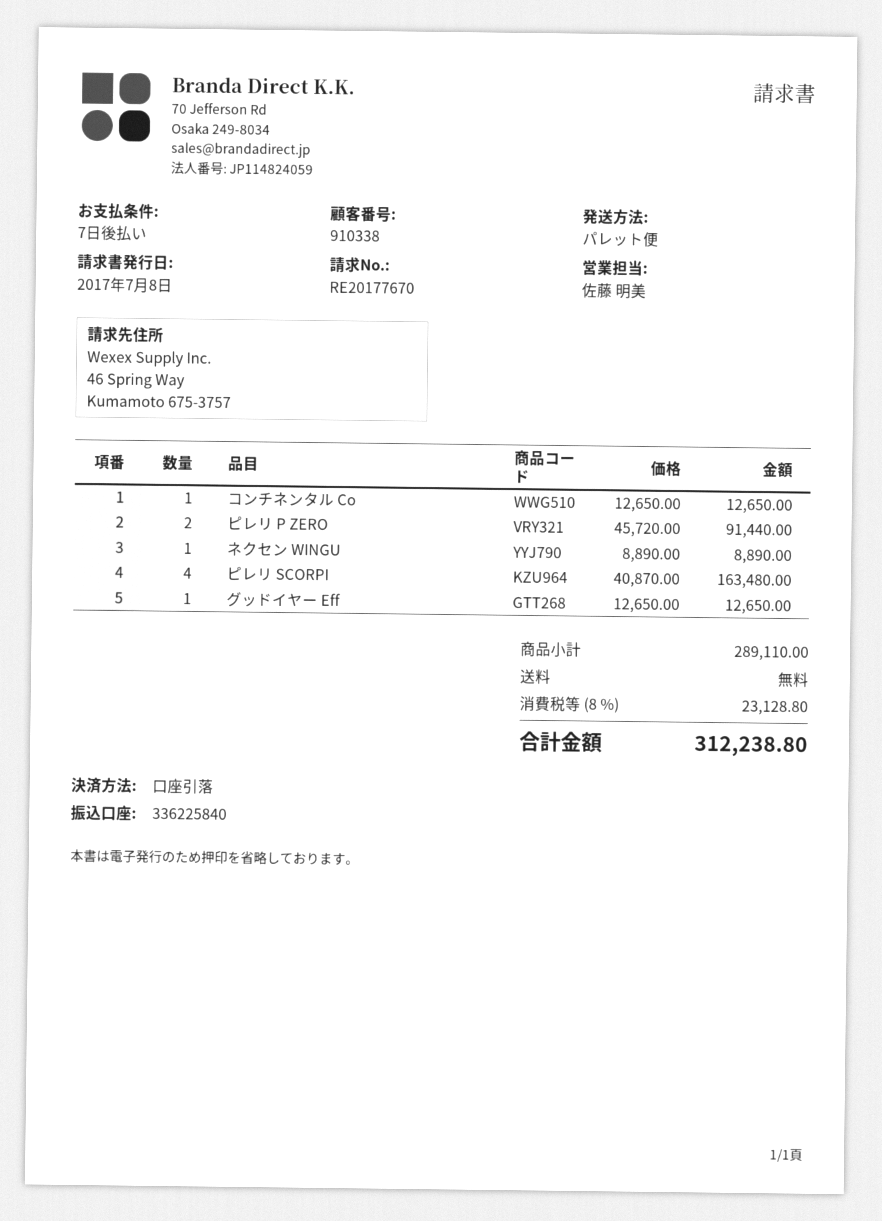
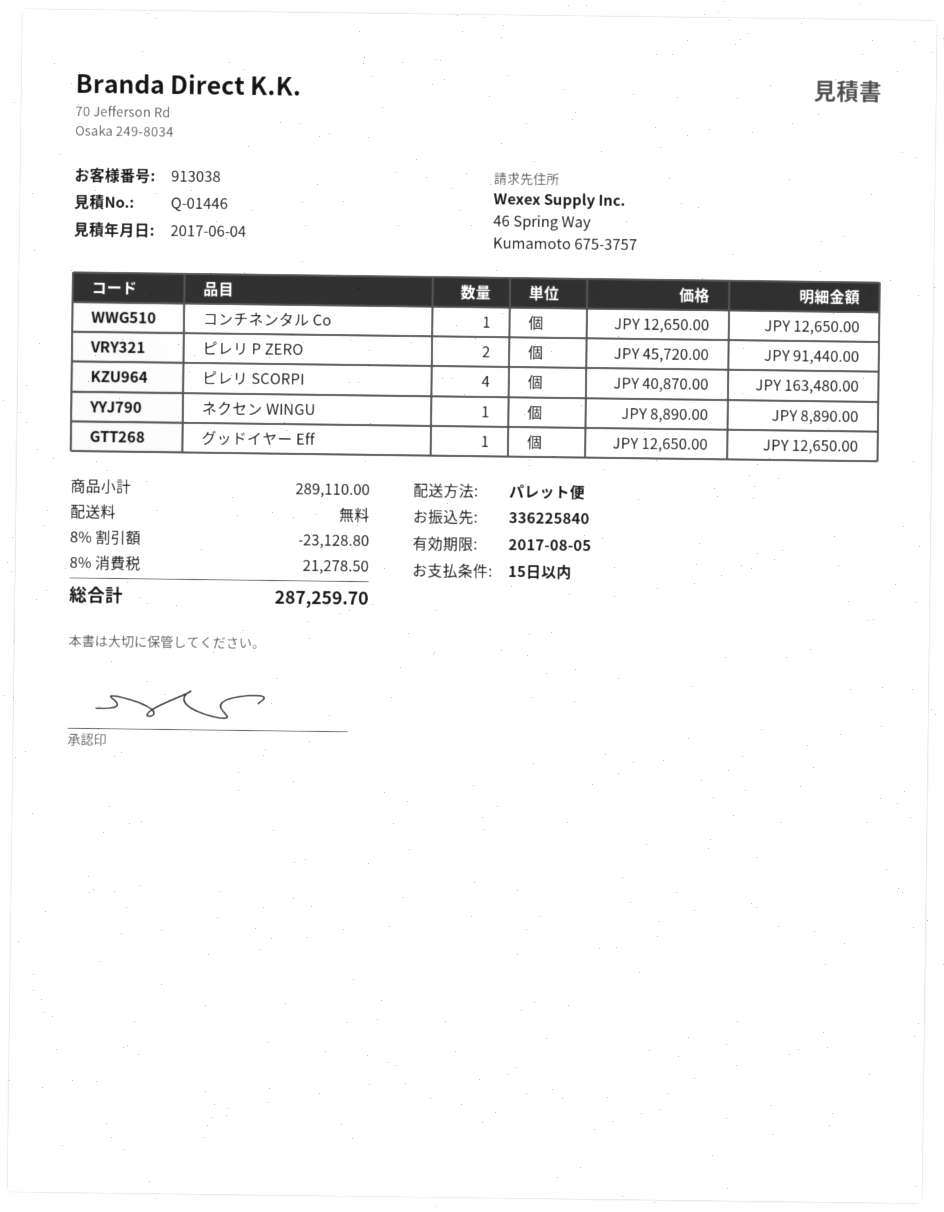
payment terms: 7 days -> 15 days
customer number: 910338 -> 913038
discount: none -> 8% = 23128.80
tax: 8% = 23128.80 -> 8% = 21278.50
total: 312238.80 -> 287259.70

